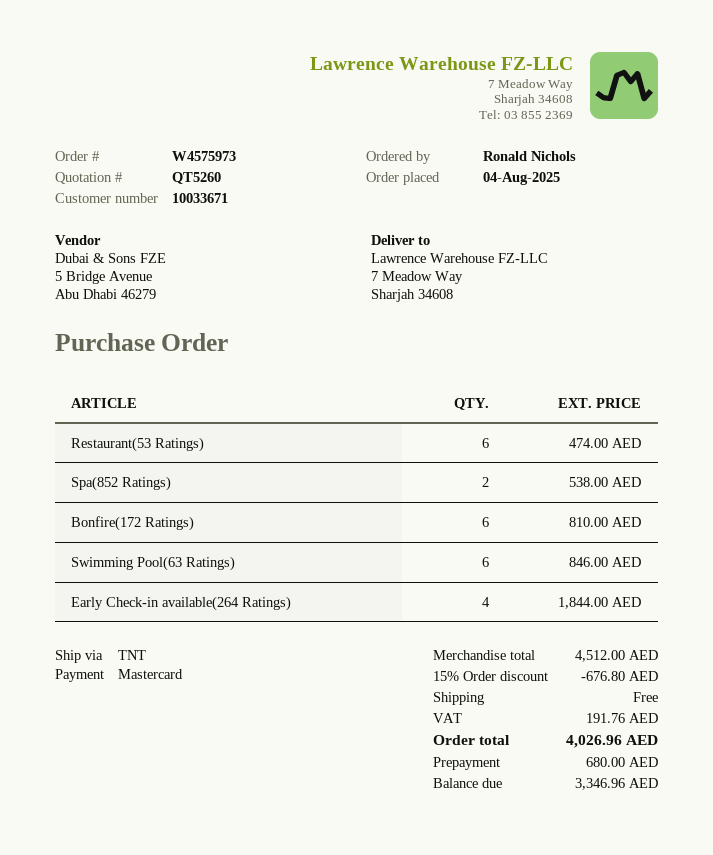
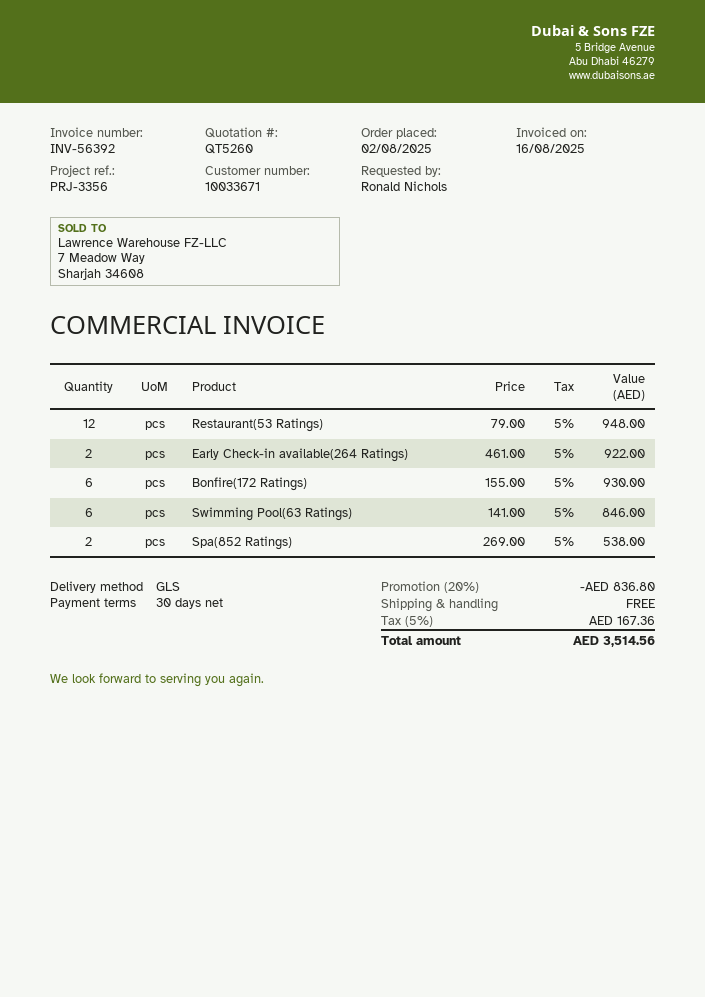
order date: 2025-08-04 -> 2025-08-02
shipping method: TNT -> GLS
Restaurant(53 Ratings): 6 for 474.00 -> 12 for 948.00
Bonfire(172 Ratings): 6 for 810.00 -> 6 for 930.00
Early Check-in available(264 Ratings): 4 for 1844.00 -> 2 for 922.00
discount: 15% = 676.80 -> 20% = 836.80
tax: 191.76 -> 167.36
total: 4026.96 -> 3514.56

